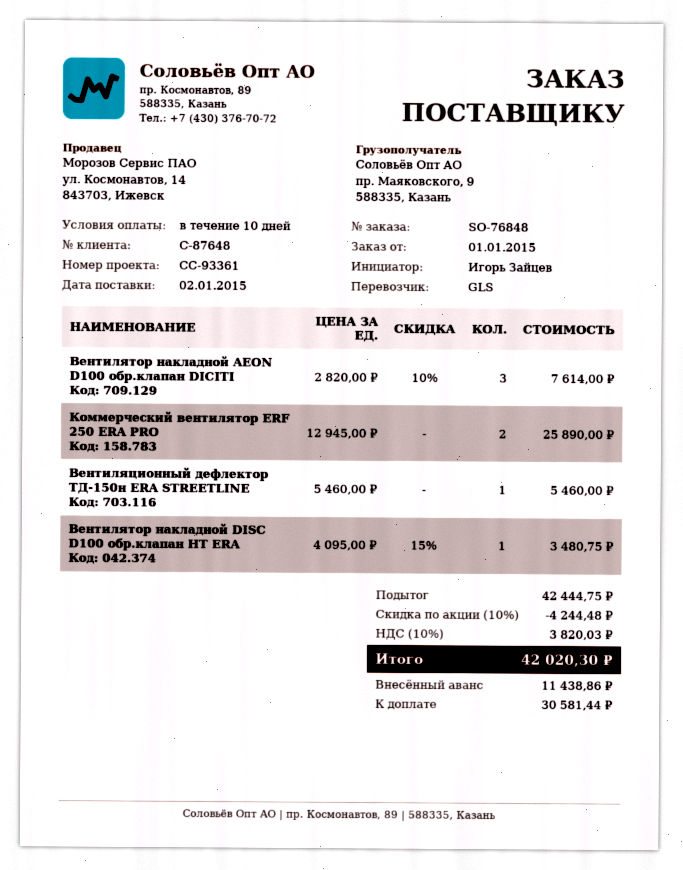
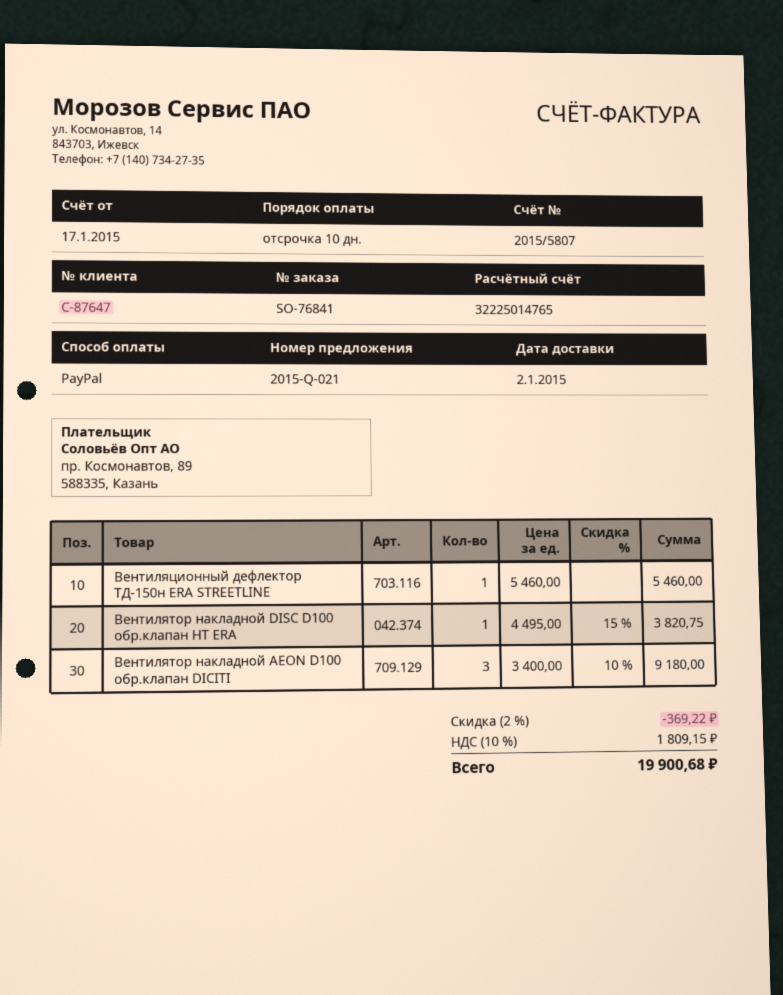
order number: SO-76848 -> SO-76841
customer number: C-87648 -> C-87647
Вентилятор накладной AEON D100 обр.клапан DICITI: 3 x 2820.00 - 10% = 7614.00 -> 3 x 3400.00 - 10% = 9180.00
Коммерческий вентилятор ERF 250 ERA PRO: 2 x 12945.00 = 25890.00 -> none
Вентилятор накладной DISC D100 обр.клапан HT ERA: 1 x 4095.00 - 15% = 3480.75 -> 1 x 4495.00 - 15% = 3820.75
discount: 10% = 4244.48 -> 2% = 369.22
tax: 10% = 3820.03 -> 10% = 1809.15
total: 42020.30 -> 19900.68

